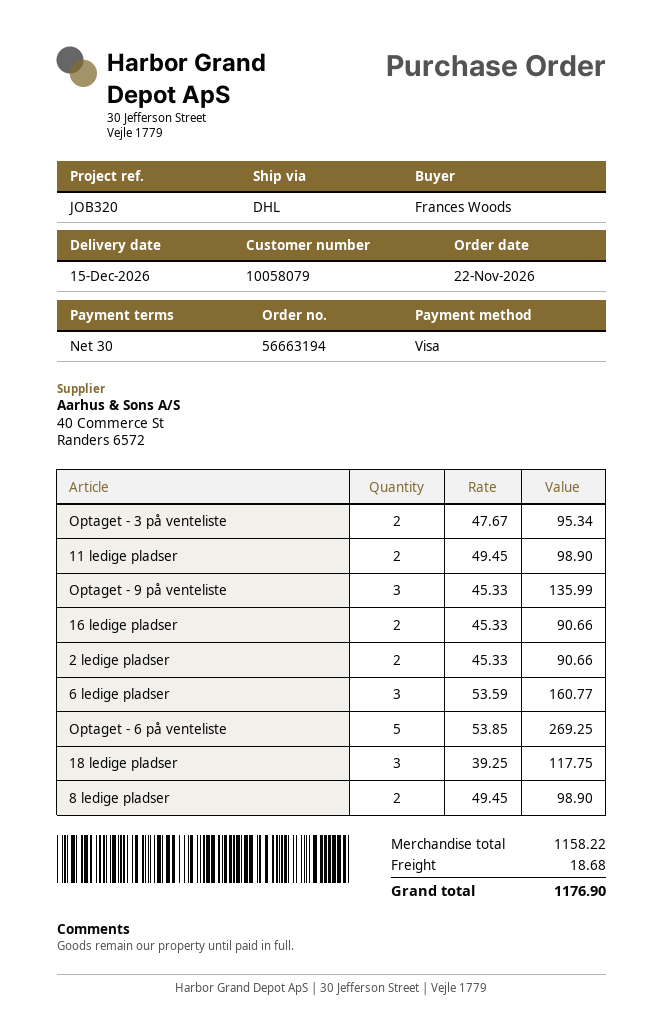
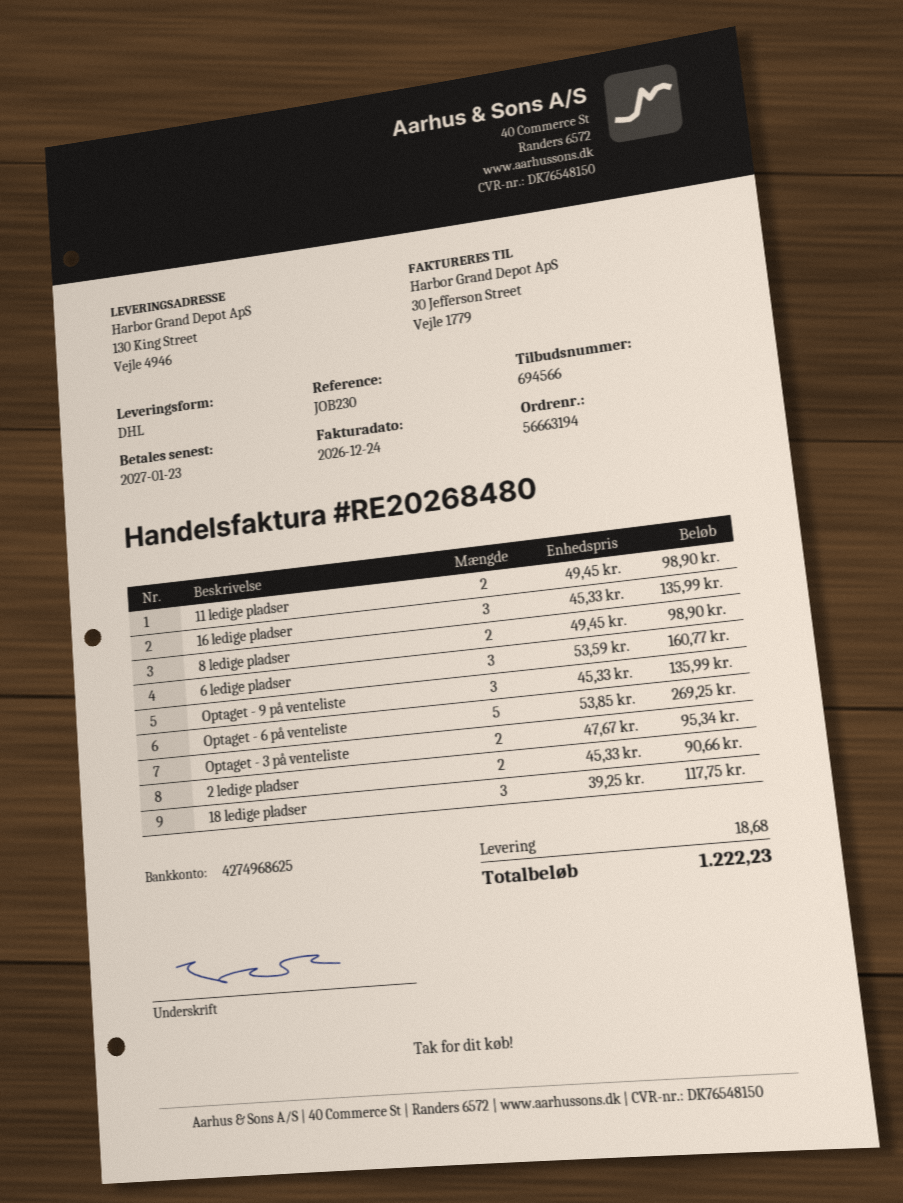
reference: JOB320 -> JOB230
16 ledige pladser: 2 x 45.33 = 90.66 -> 3 x 45.33 = 135.99
total: 1176.90 -> 1222.23

